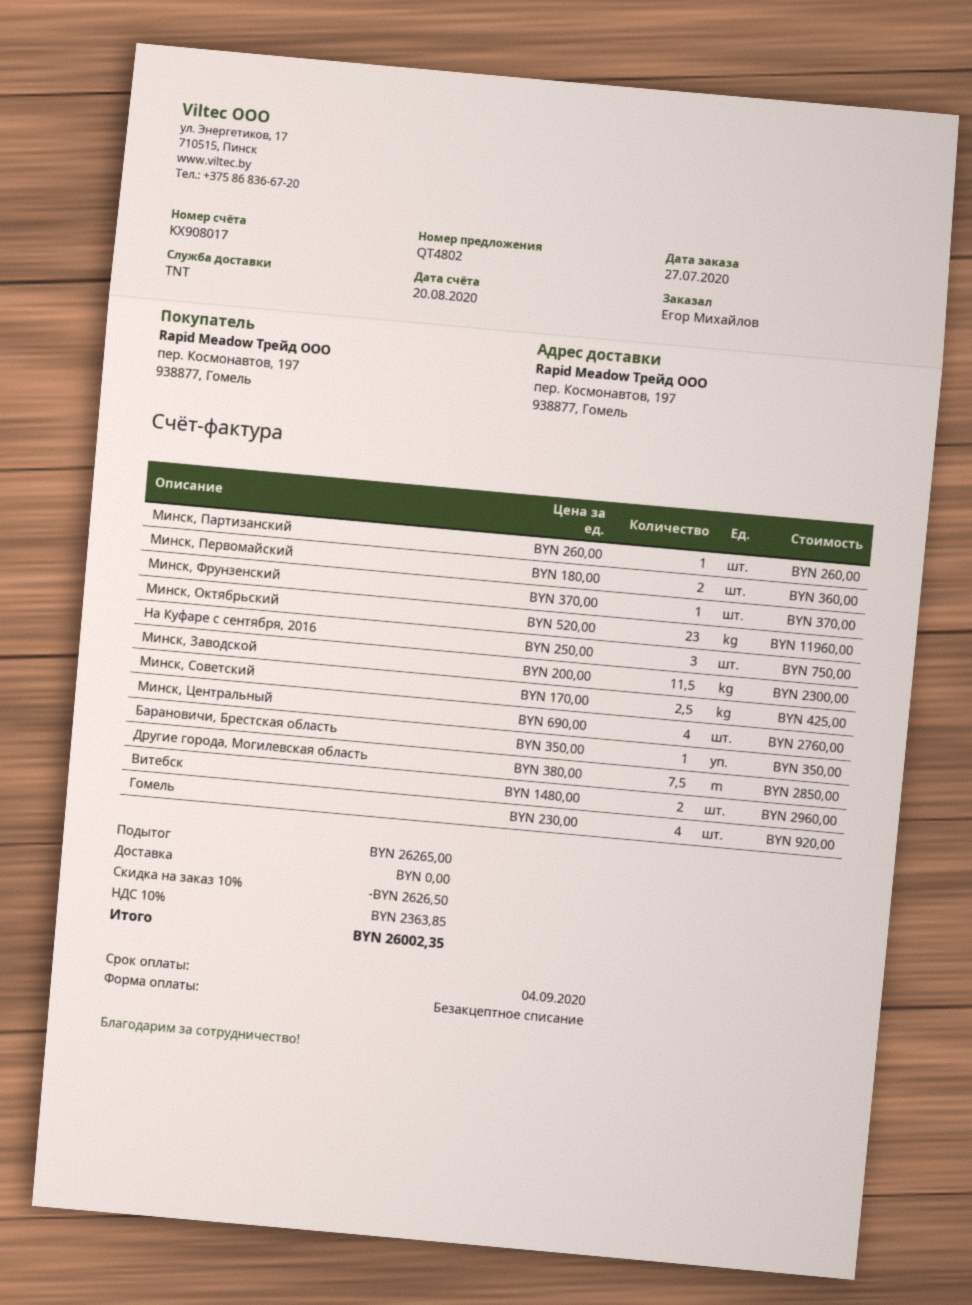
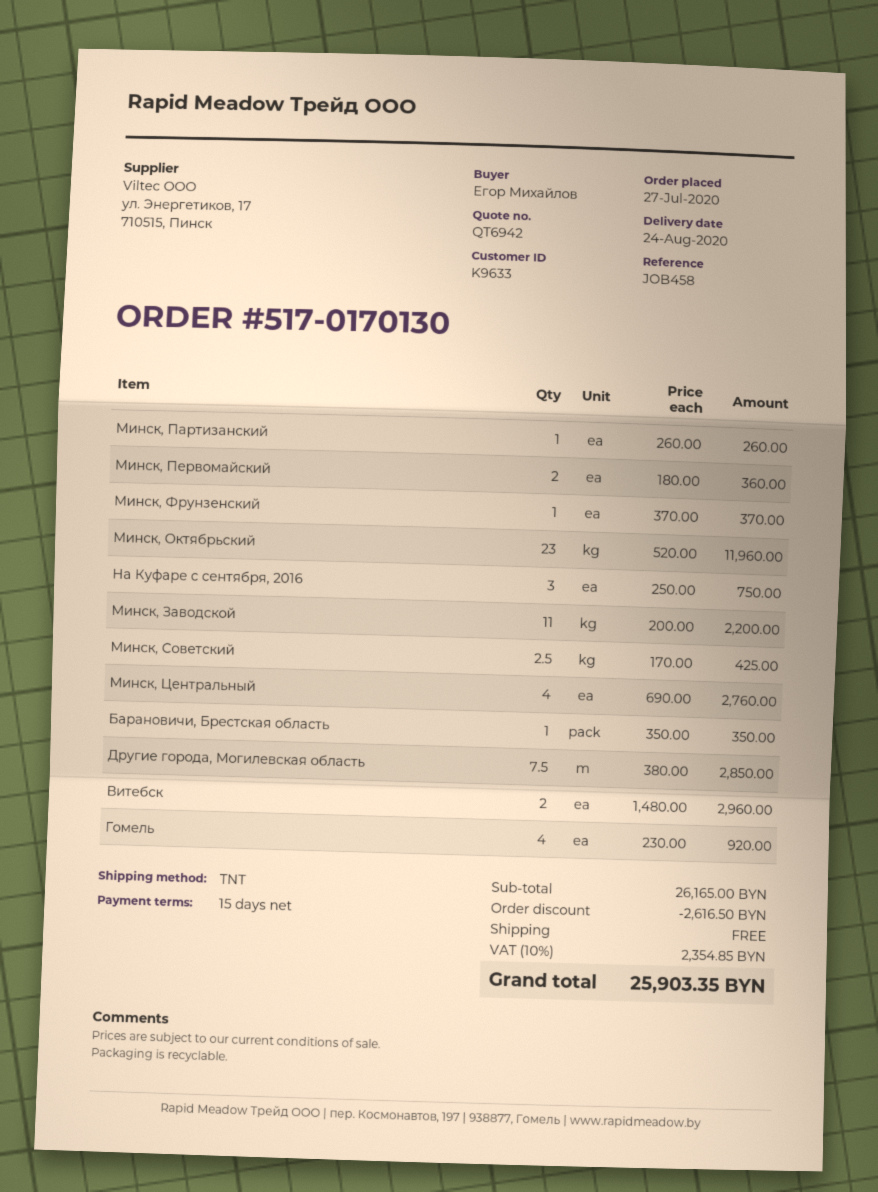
quote number: QT4802 -> QT6942
Минск, Заводской: 11.5 x 200.00 = 2300.00 -> 11 x 200.00 = 2200.00
subtotal: 26265.00 -> 26165.00
discount: 2626.50 -> 2616.50
tax: 10% = 2363.85 -> 10% = 2354.85
total: 26002.35 -> 25903.35

